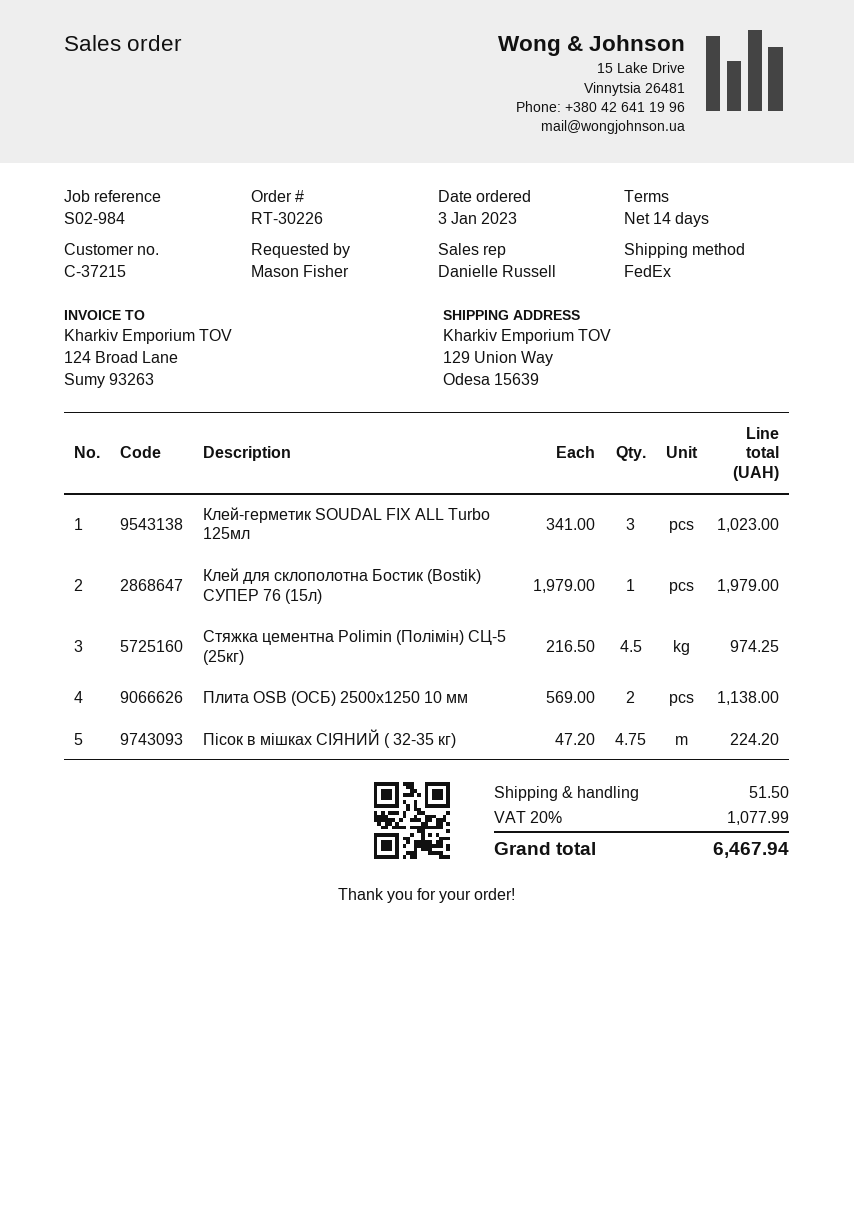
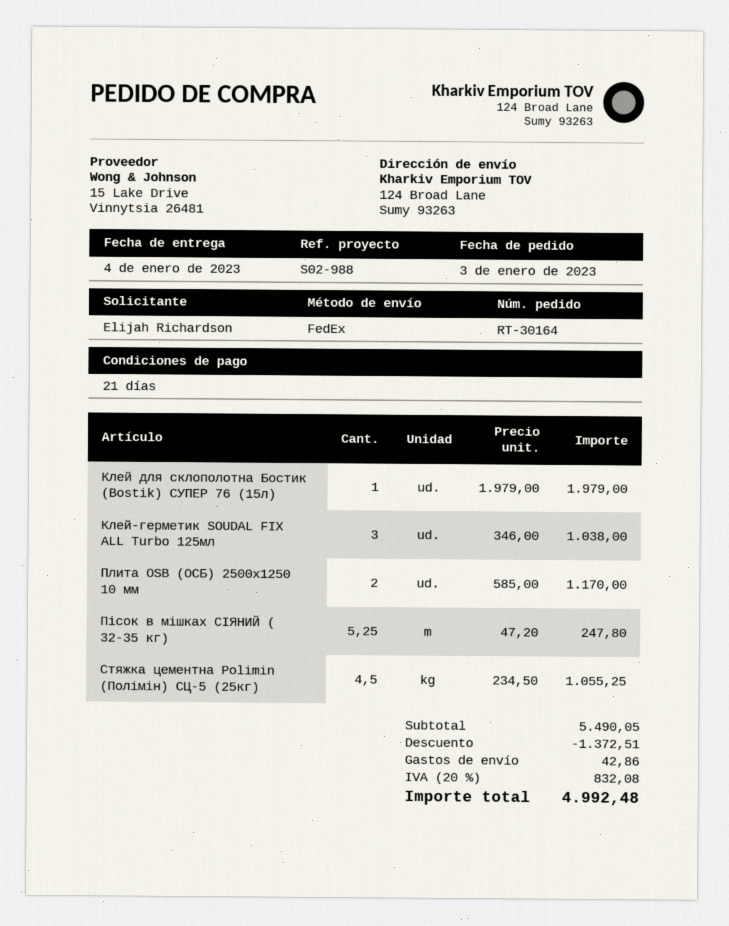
order number: RT-30226 -> RT-30164
payment terms: 14 days -> 21 days
reference: S02-984 -> S02-988
ordered by: Mason Fisher -> Elijah Richardson
ship to: 129 Union Way, Odesa 15639 -> 124 Broad Lane, Sumy 93263
Клей-герметик SOUDAL FIX ALL Turbo 125мл: 3 x 341.00 = 1023.00 -> 3 x 346.00 = 1038.00
Стяжка цементна Polimin (Полімін) СЦ-5 (25кг): 4.5 x 216.50 = 974.25 -> 4.5 x 234.50 = 1055.25
Плита OSB (ОСБ) 2500х1250 10 мм: 2 x 569.00 = 1138.00 -> 2 x 585.00 = 1170.00
Пісок в мішках СІЯНИЙ ( 32-35 кг): 4.75 x 47.20 = 224.20 -> 5.25 x 47.20 = 247.80
discount: none -> 1372.51
shipping: 51.50 -> 42.86
tax: 20% = 1077.99 -> 20% = 832.08
total: 6467.94 -> 4992.48

